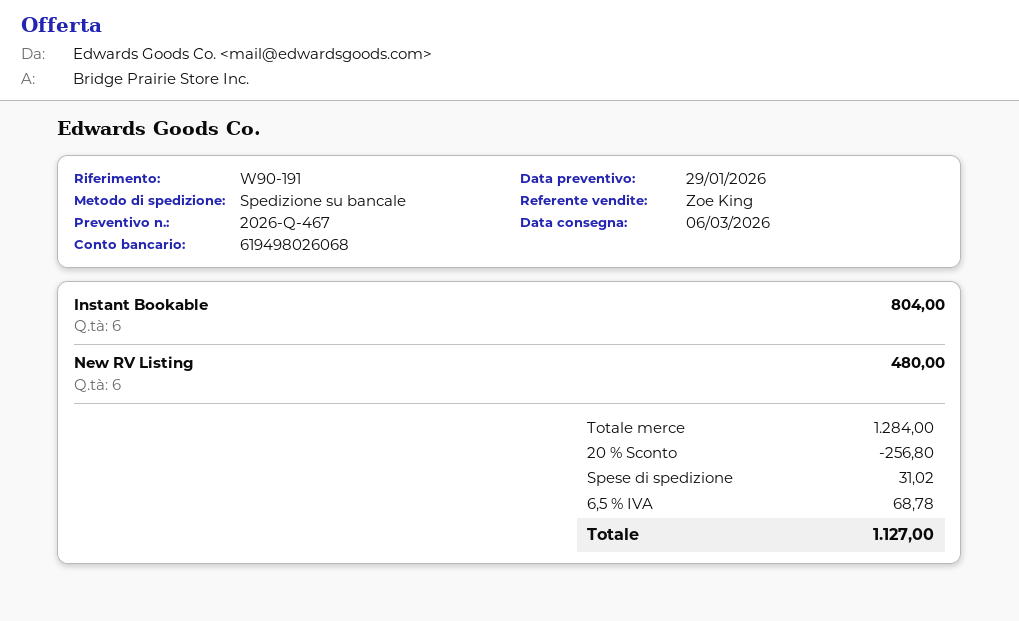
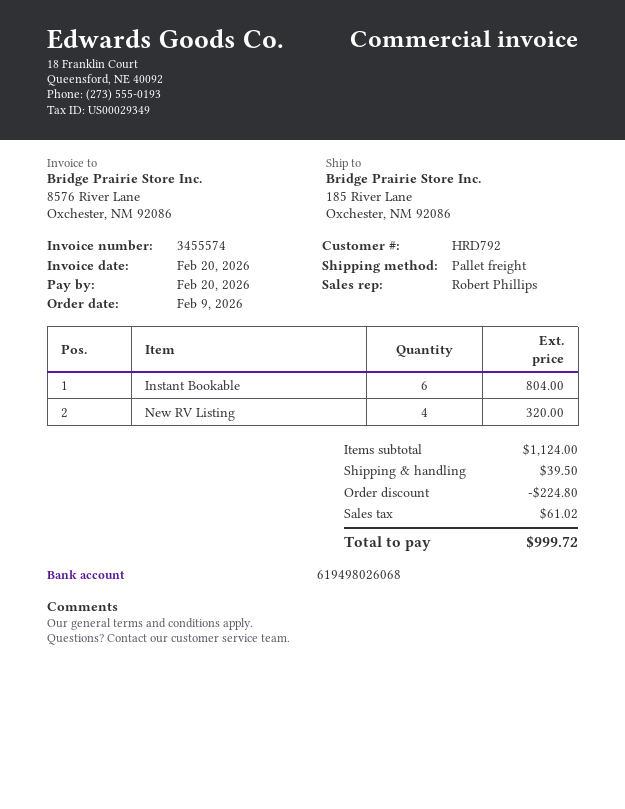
sales rep: Zoe King -> Robert Phillips
New RV Listing: 6 for 480.00 -> 4 for 320.00
subtotal: 1284.00 -> 1124.00
discount: 256.80 -> 224.80
shipping: 31.02 -> 39.50
tax: 68.78 -> 61.02
total: 1127.00 -> 999.72

